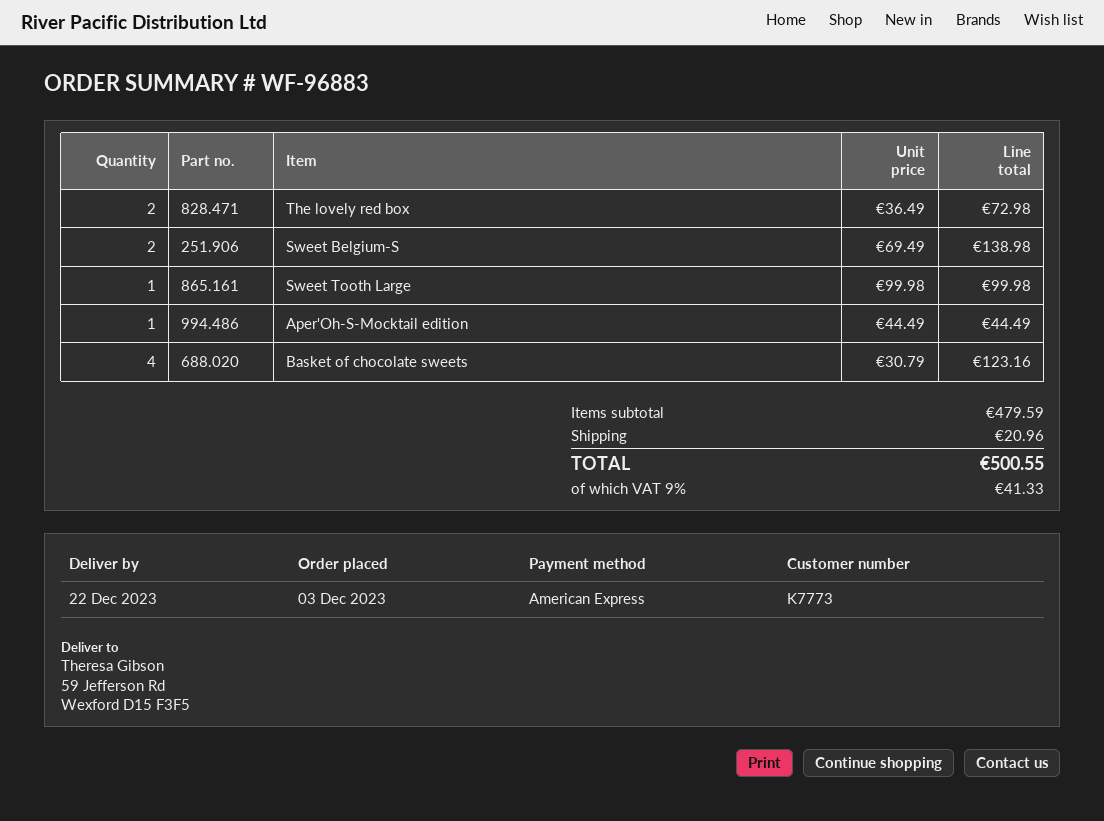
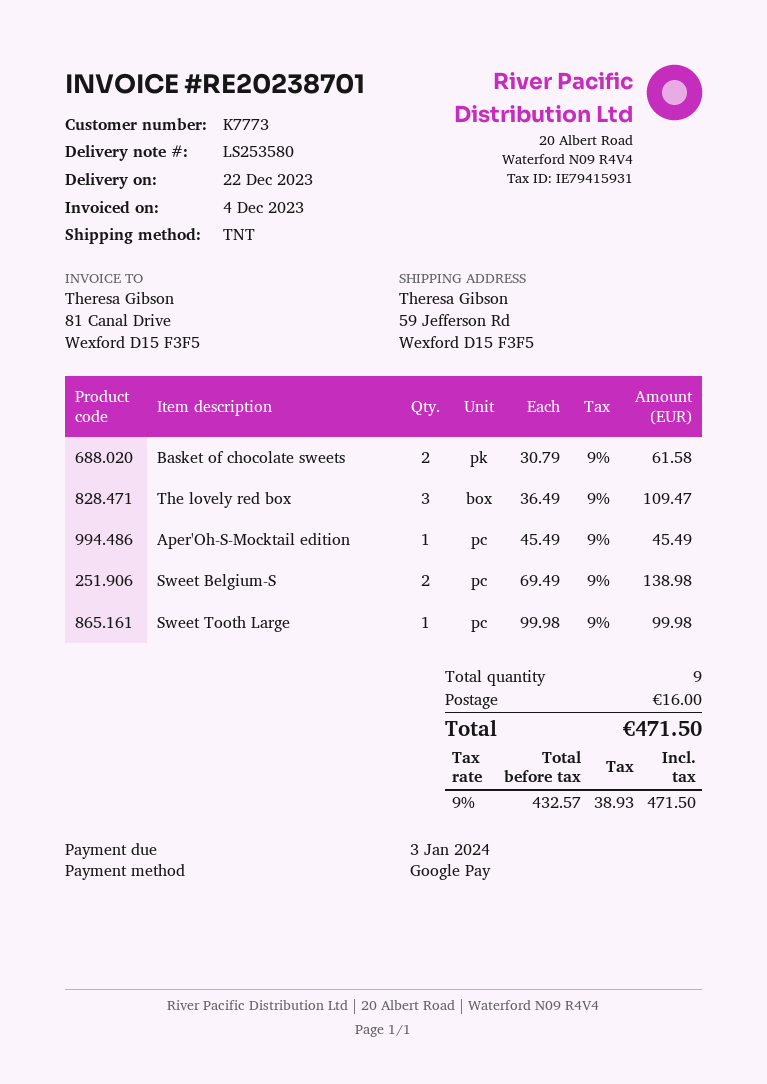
payment method: American Express -> Google Pay
The lovely red box: 2 x 36.49 = 72.98 -> 3 x 36.49 = 109.47
Aper'Oh-S-Mocktail edition: 1 x 44.49 = 44.49 -> 1 x 45.49 = 45.49
Basket of chocolate sweets: 4 x 30.79 = 123.16 -> 2 x 30.79 = 61.58
shipping: 20.96 -> 16.00
tax: 9% = 41.33 -> 9% = 38.93
total: 500.55 -> 471.50

